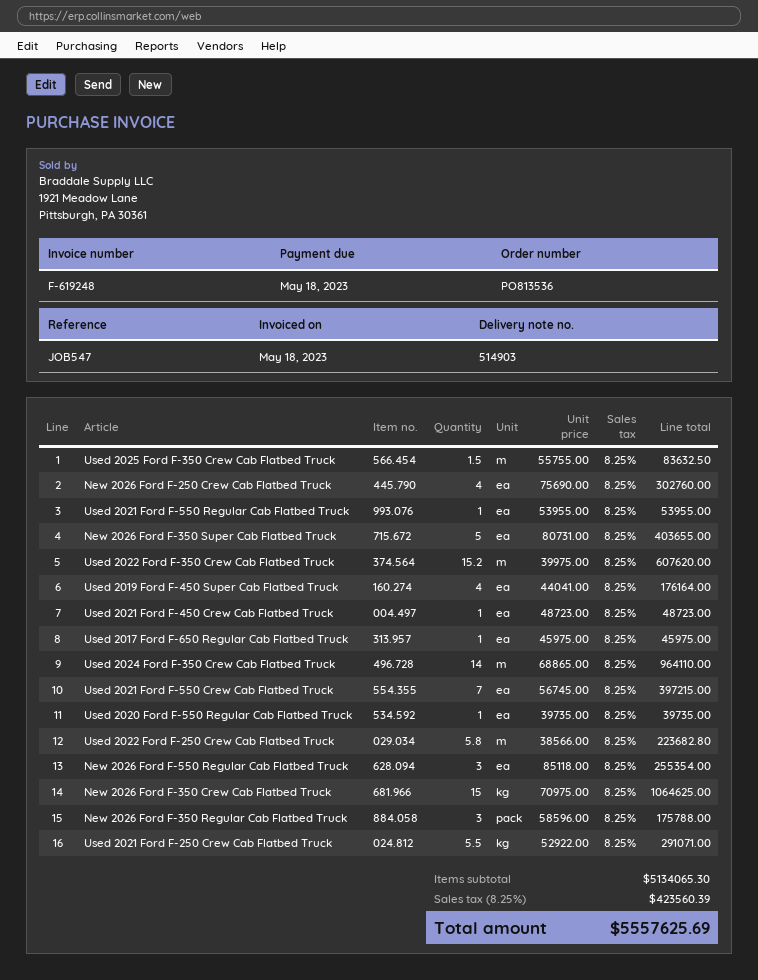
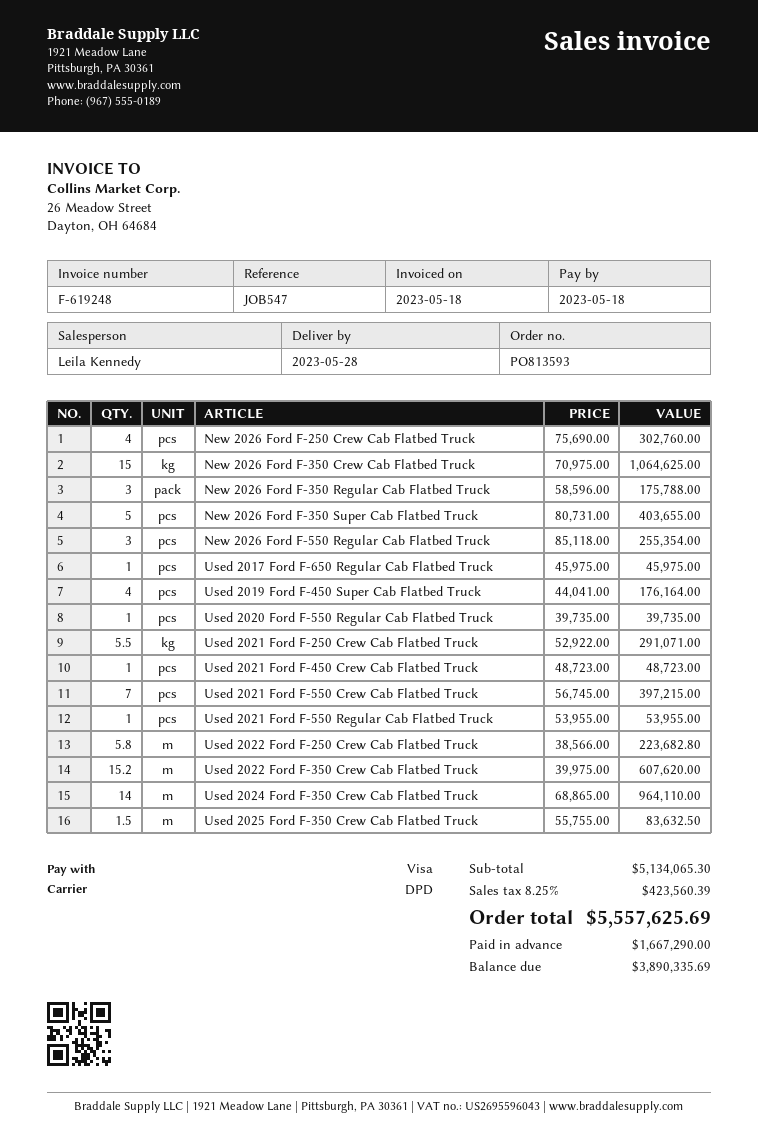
order number: PO813536 -> PO813593

